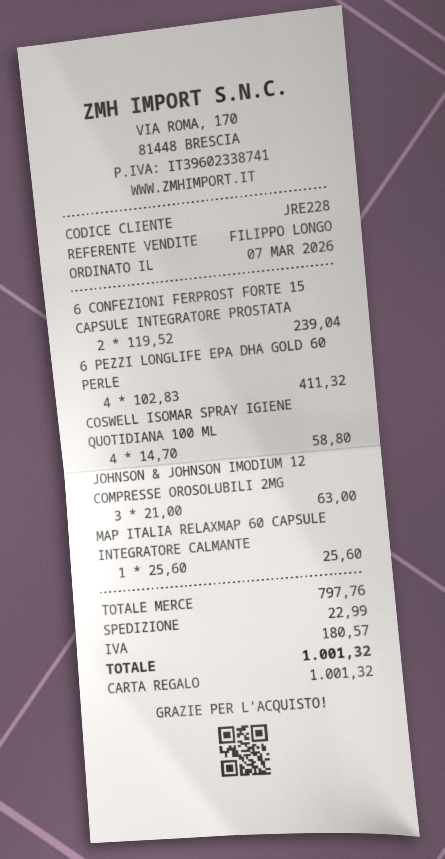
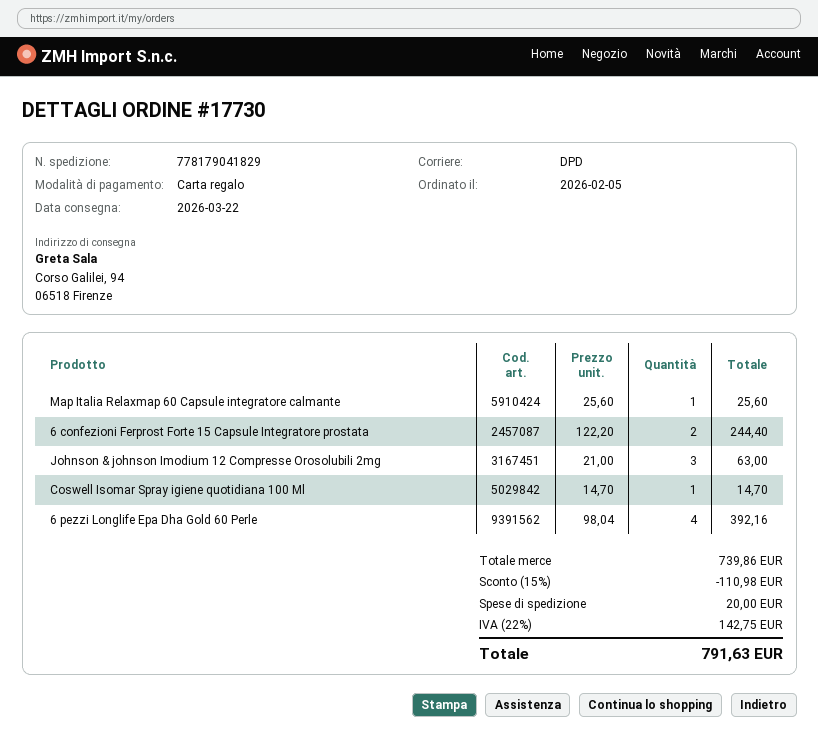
order date: 2026-03-07 -> 2026-02-05
6 CONFEZIONI FERPROST FORTE 15 CAPSULE INTEGRATORE PROSTATA: 2 x 119.52 = 239.04 -> 2 x 122.20 = 244.40
6 PEZZI LONGLIFE EPA DHA GOLD 60 PERLE: 4 x 102.83 = 411.32 -> 4 x 98.04 = 392.16
COSWELL ISOMAR SPRAY IGIENE QUOTIDIANA 100 ML: 4 x 14.70 = 58.80 -> 1 x 14.70 = 14.70
subtotal: 797.76 -> 739.86
discount: none -> 15% = 110.98
shipping: 22.99 -> 20.00
tax: 180.57 -> 142.75
total: 1001.32 -> 791.63

